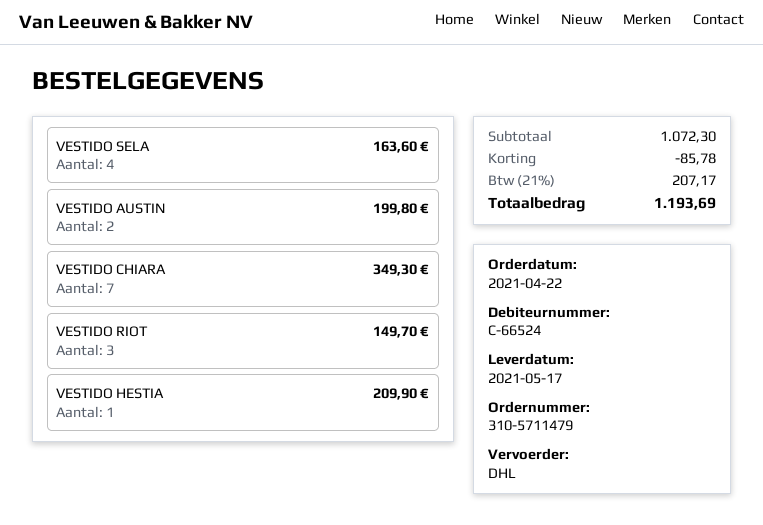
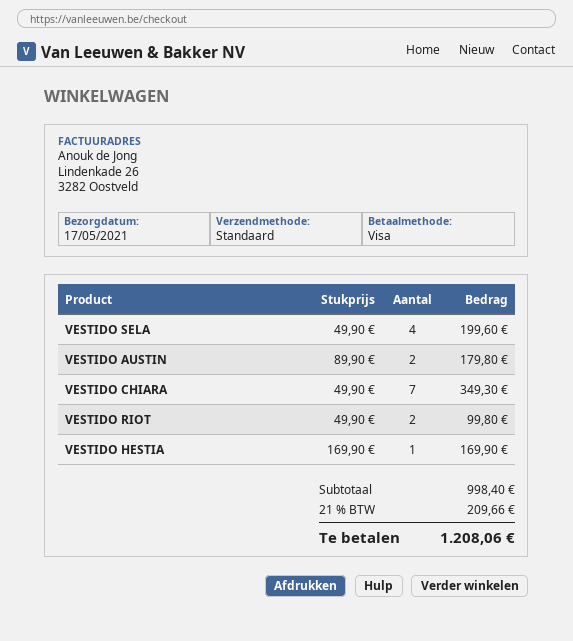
shipping method: DHL -> standard
VESTIDO SELA: 4 for 163.60 -> 4 for 199.60
VESTIDO AUSTIN: 2 for 199.80 -> 2 for 179.80
VESTIDO RIOT: 3 for 149.70 -> 2 for 99.80
VESTIDO HESTIA: 1 for 209.90 -> 1 for 169.90
subtotal: 1072.30 -> 998.40
discount: 85.78 -> none
tax: 21% = 207.17 -> 21% = 209.66
total: 1193.69 -> 1208.06

